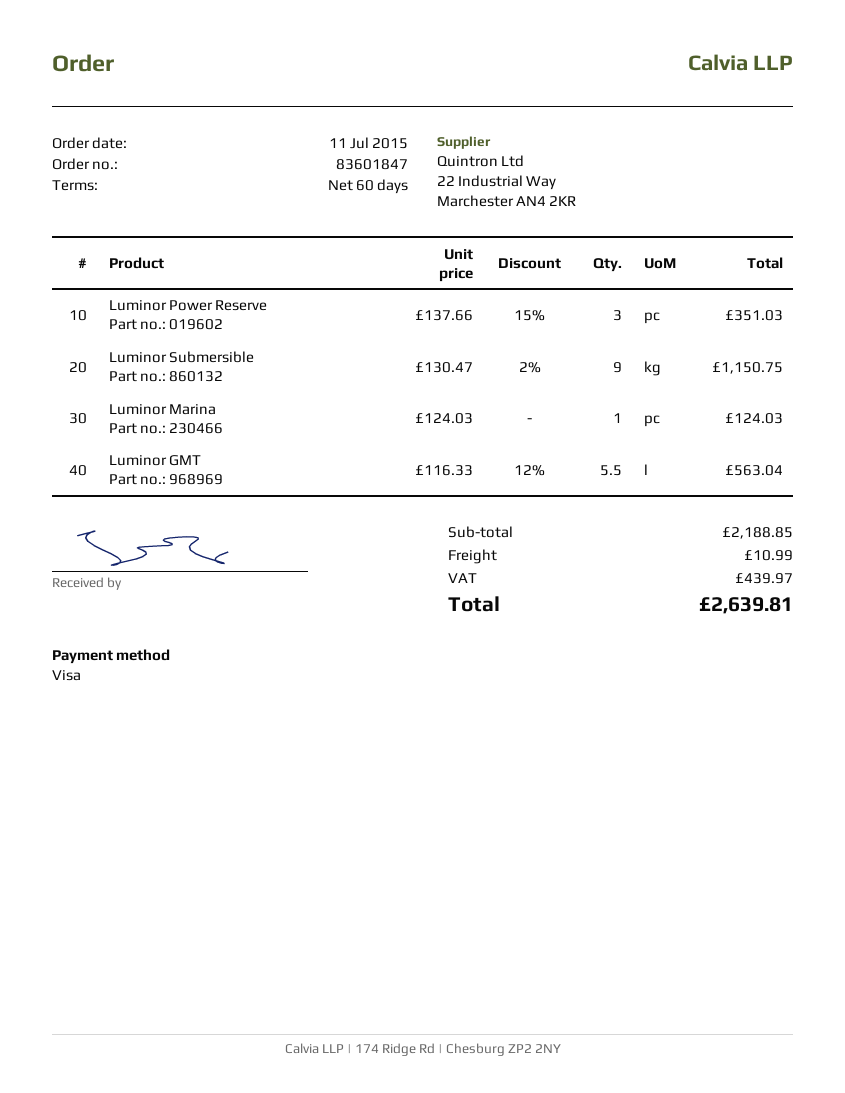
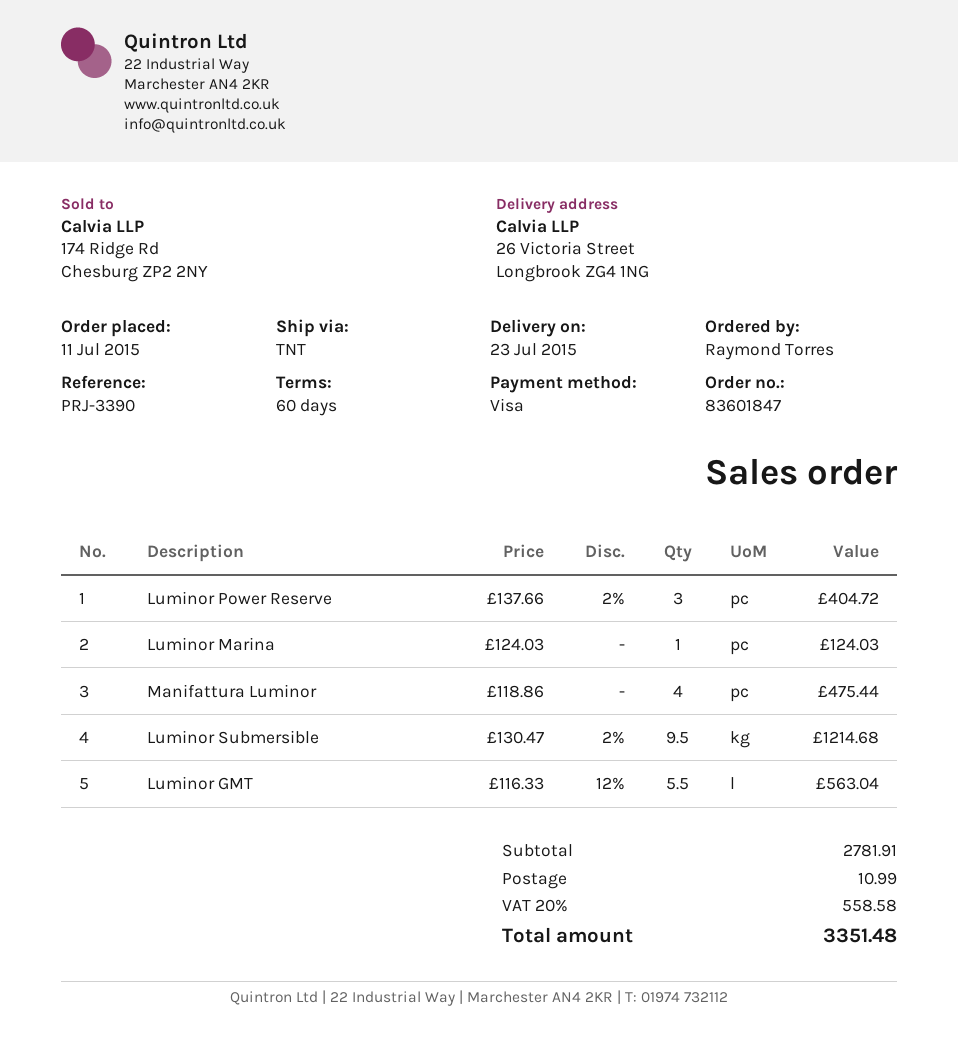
Luminor Power Reserve: 3 x 137.66 - 15% = 351.03 -> 3 x 137.66 - 2% = 404.72
Luminor Submersible: 9 x 130.47 - 2% = 1150.75 -> 9.5 x 130.47 - 2% = 1214.68
Manifattura Luminor: none -> 4 x 118.86 = 475.44
subtotal: 2188.85 -> 2781.91
tax: 439.97 -> 558.58
total: 2639.81 -> 3351.48

